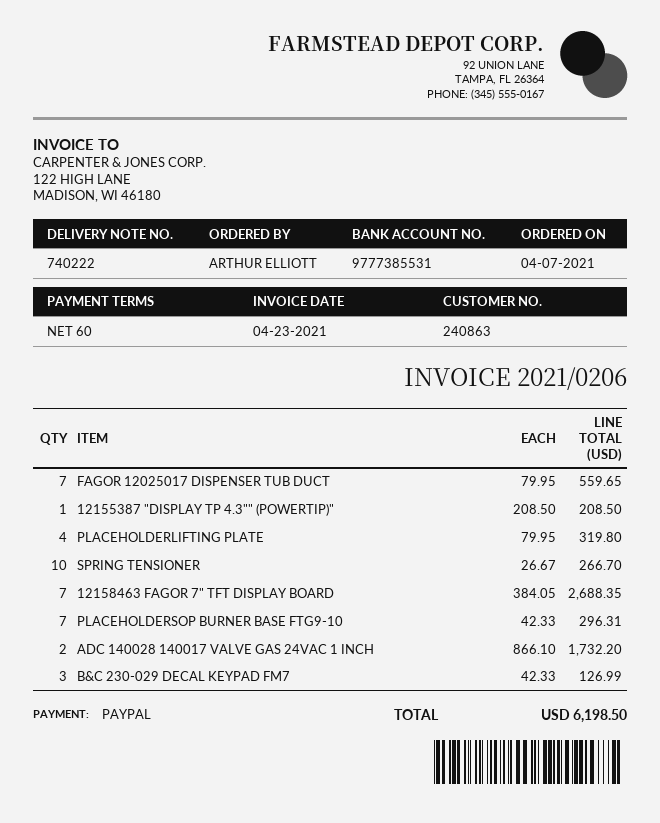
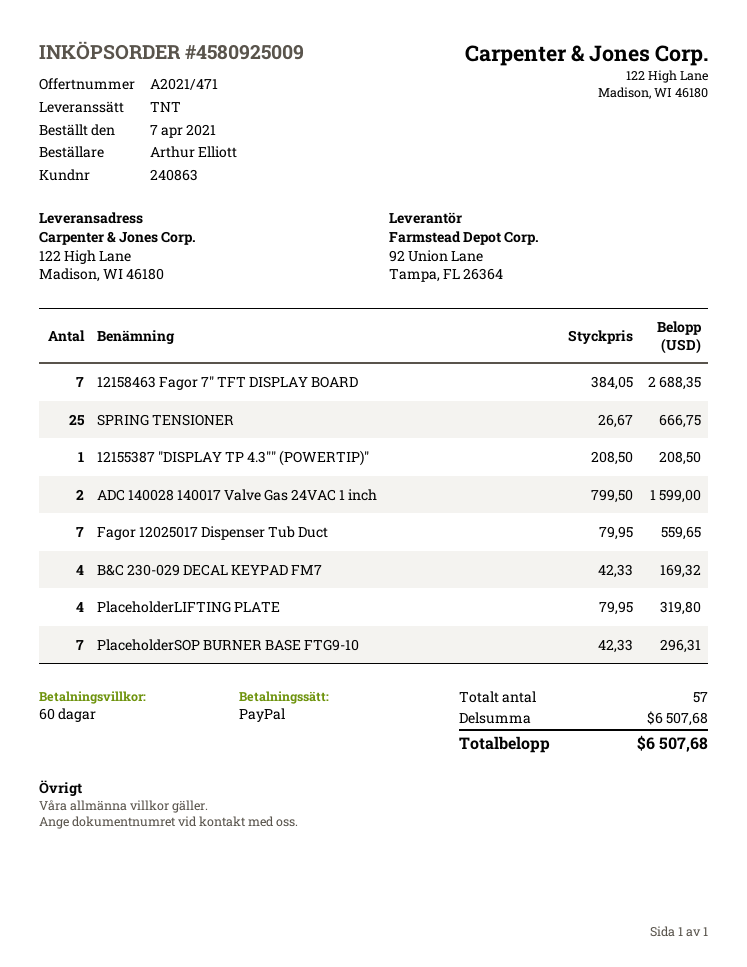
SPRING TENSIONER: 10 x 26.67 = 266.70 -> 25 x 26.67 = 666.75
ADC 140028 140017 VALVE GAS 24VAC 1 INCH: 2 x 866.10 = 1732.20 -> 2 x 799.50 = 1599.00
B&C 230-029 DECAL KEYPAD FM7: 3 x 42.33 = 126.99 -> 4 x 42.33 = 169.32
total: 6198.50 -> 6507.68

